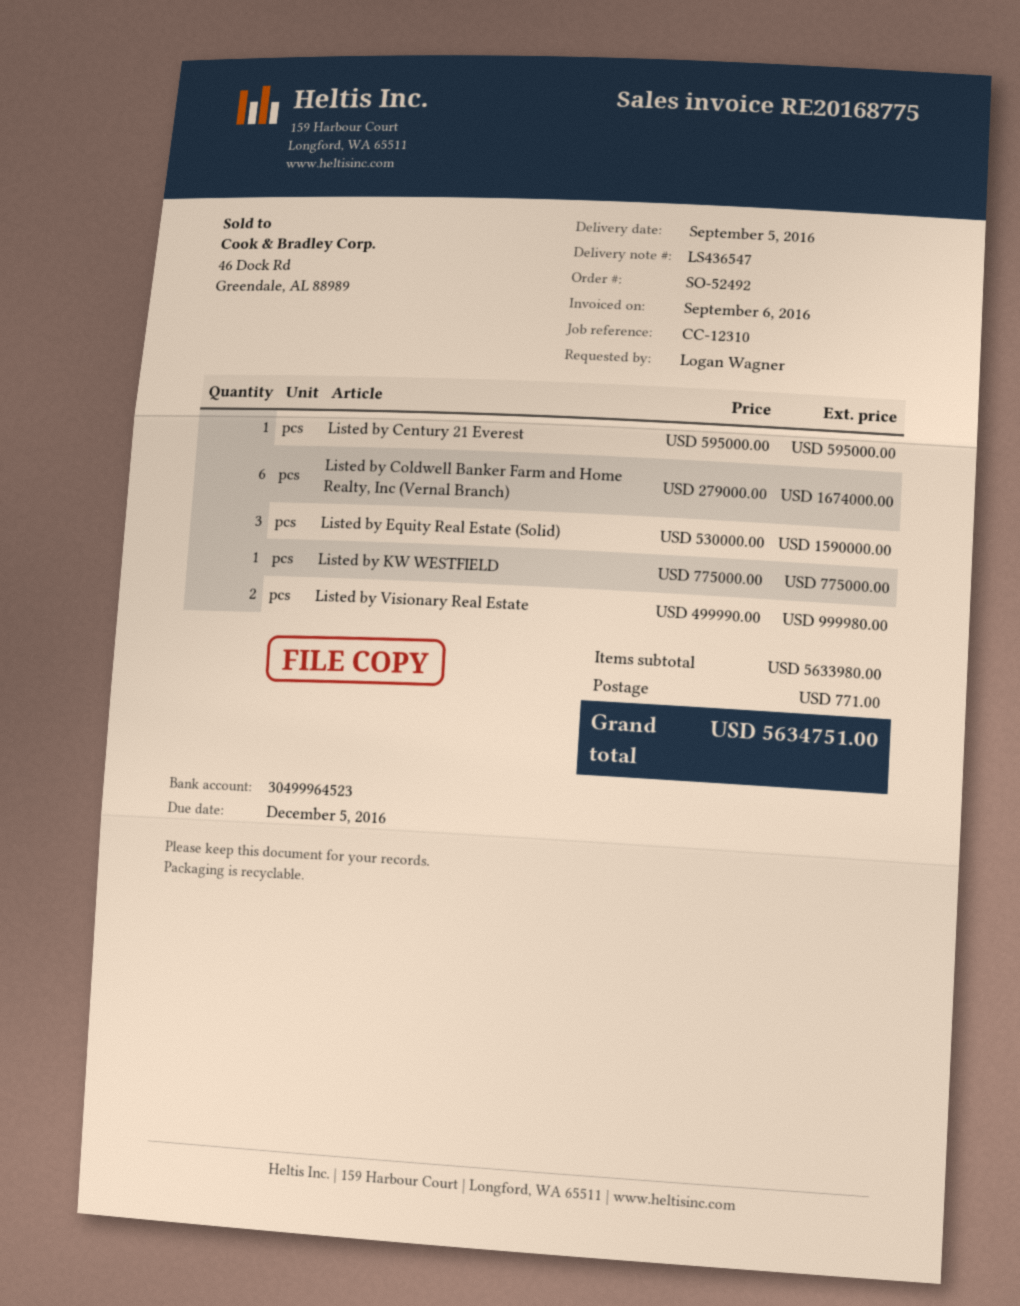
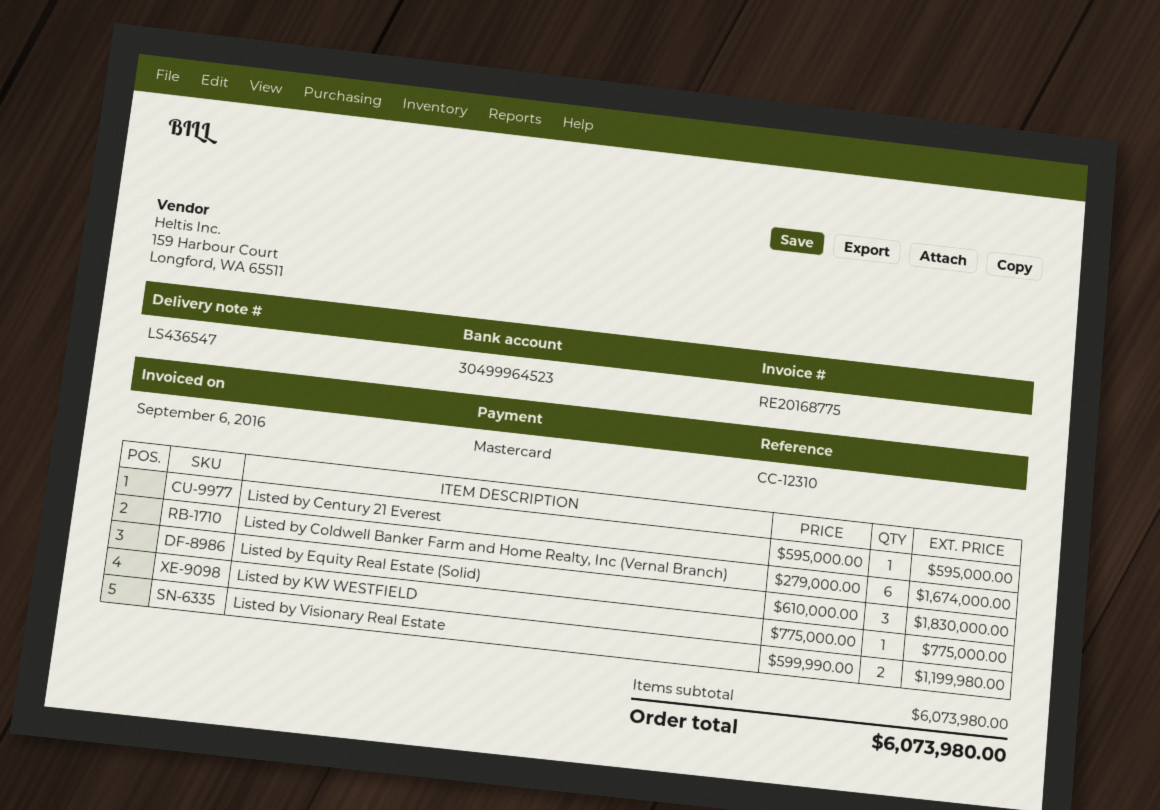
Listed by Equity Real Estate (Solid): 3 x 530000.00 = 1590000.00 -> 3 x 610000.00 = 1830000.00
Listed by Visionary Real Estate: 2 x 499990.00 = 999980.00 -> 2 x 599990.00 = 1199980.00
subtotal: 5633980.00 -> 6073980.00
shipping: 771.00 -> none
total: 5634751.00 -> 6073980.00

